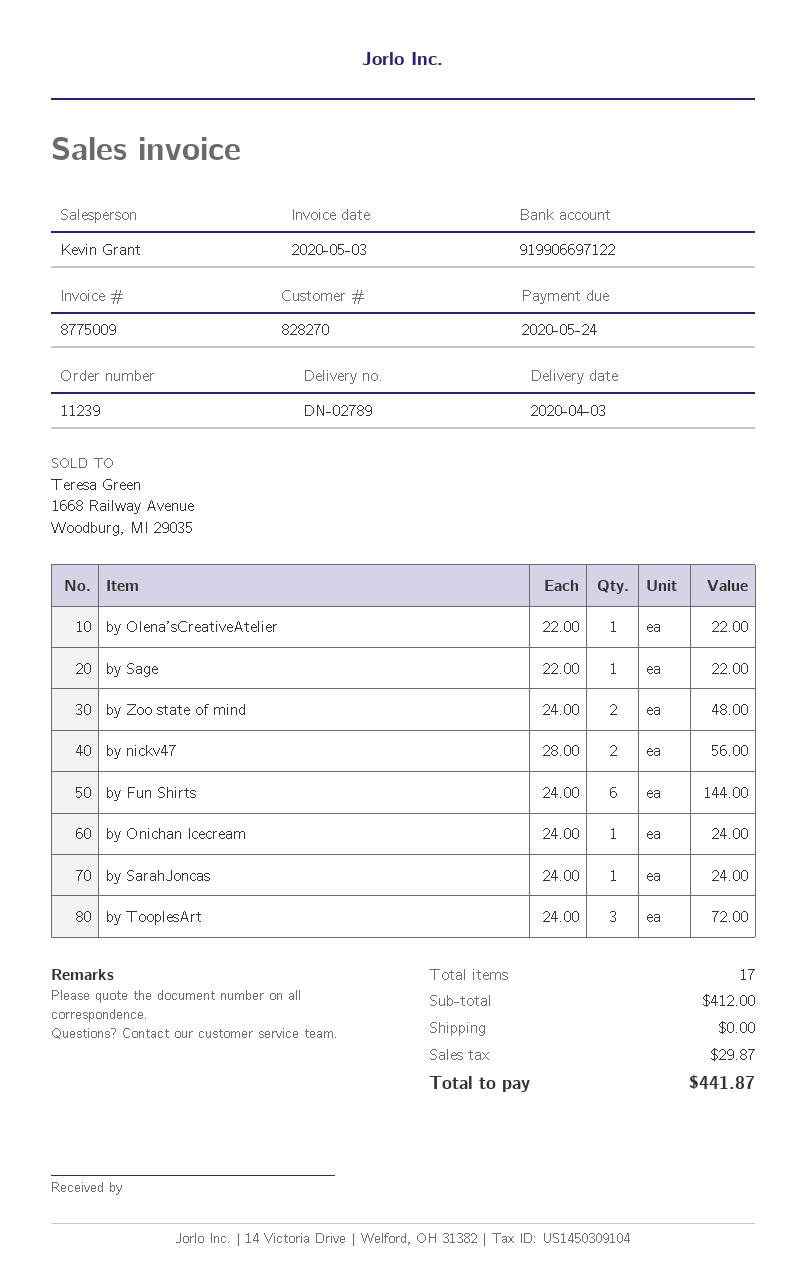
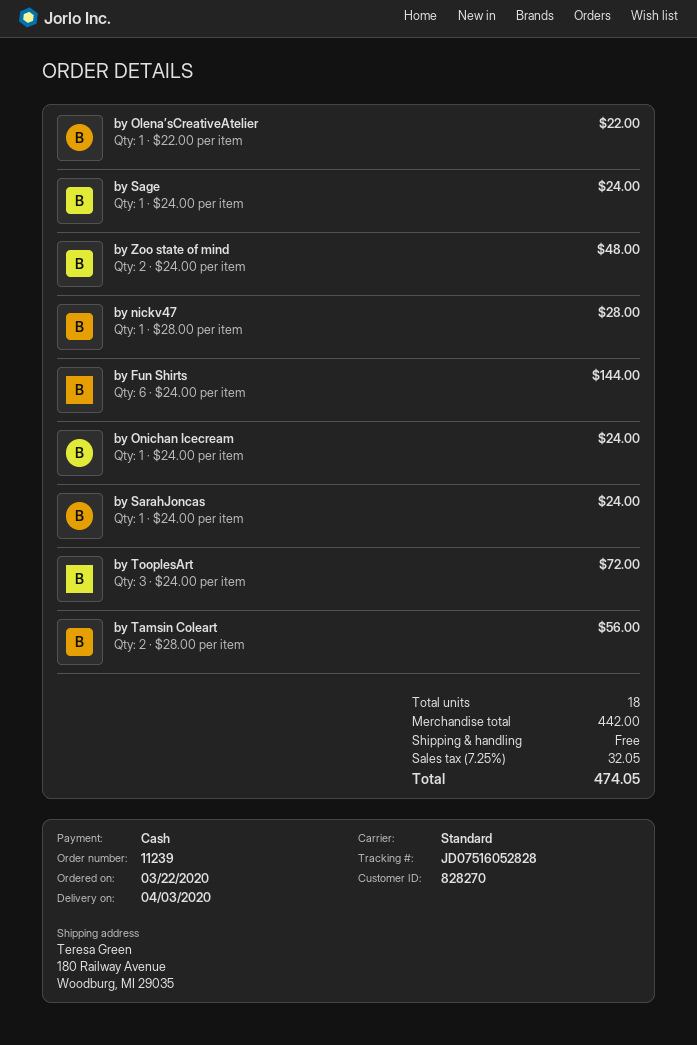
by Sage: 1 x 22.00 = 22.00 -> 1 x 24.00 = 24.00
by nickv47: 2 x 28.00 = 56.00 -> 1 x 28.00 = 28.00
by Tamsin Coleart: none -> 2 x 28.00 = 56.00
total quantity: 17 -> 18
subtotal: 412.00 -> 442.00
tax: 29.87 -> 32.05
total: 441.87 -> 474.05

